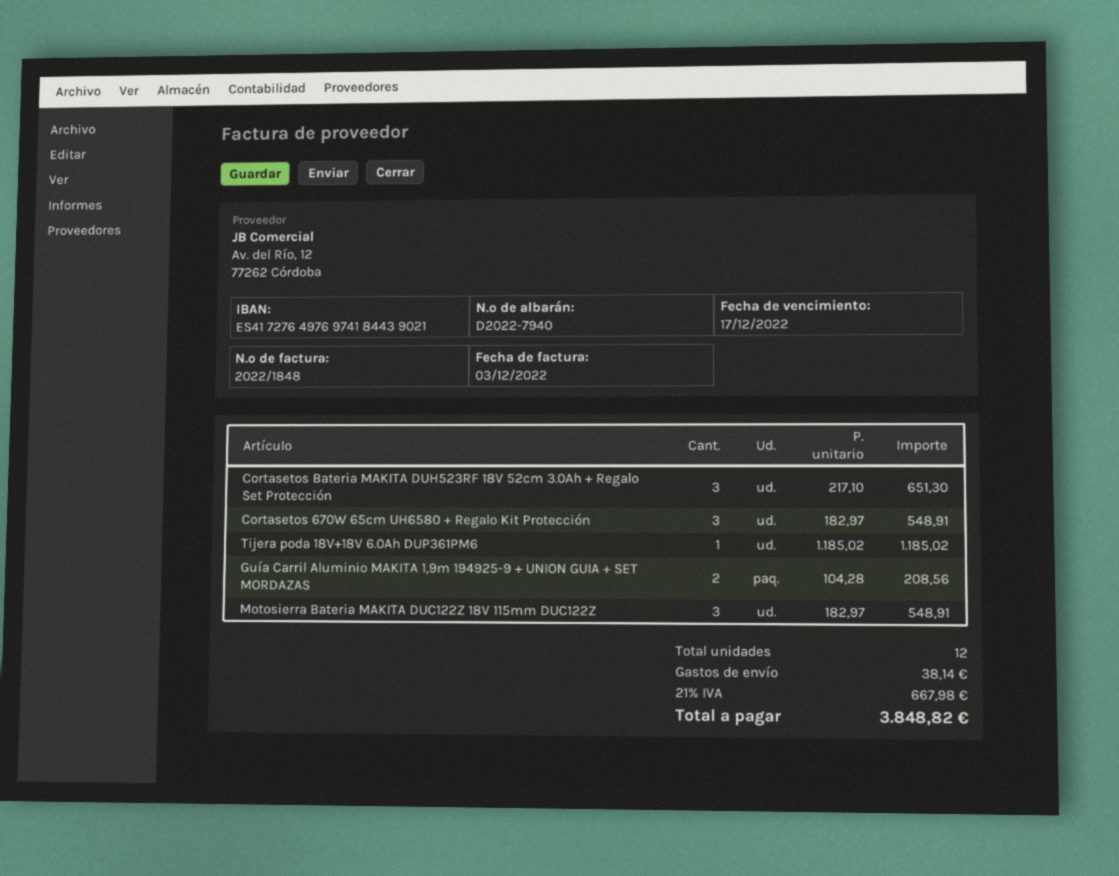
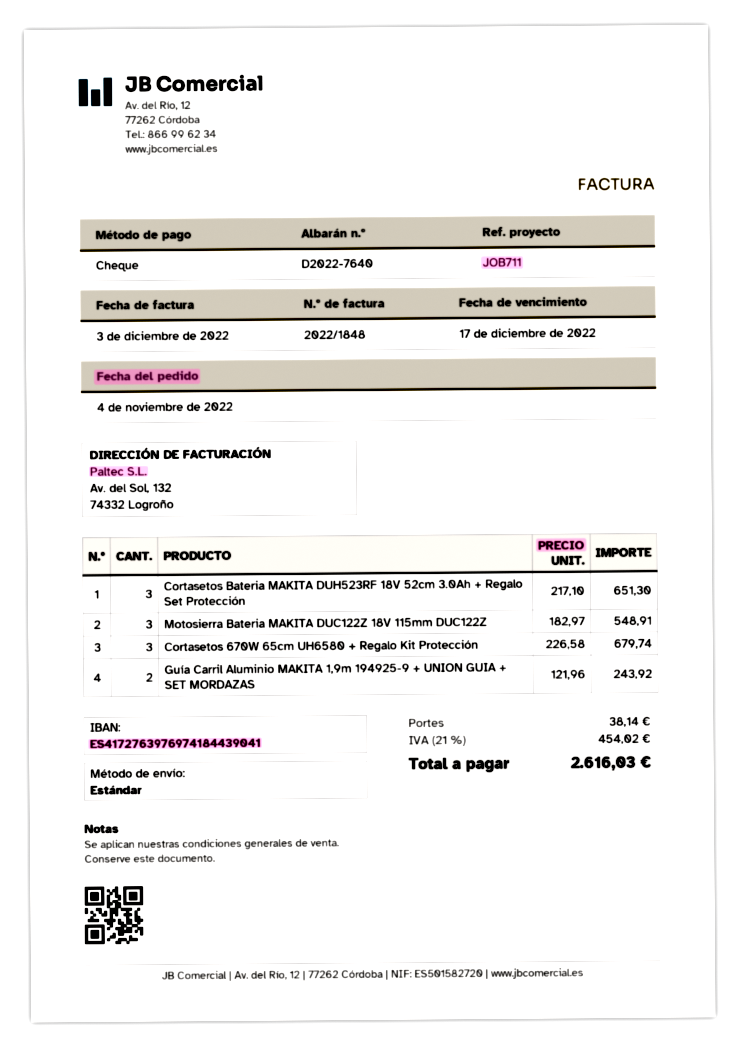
delivery note number: D2022-7940 -> D2022-7640
bank account: ES4172764976974184439021 -> ES4172763976974184439041
Cortasetos 670W 65cm UH6580 + Regalo Kit Protección: 3 x 182.97 = 548.91 -> 3 x 226.58 = 679.74
Tijera poda 18V+18V 6.0Ah DUP361PM6: 1 x 1185.02 = 1185.02 -> none
Guía Carril Aluminio MAKITA 1,9m 194925-9 + UNION GUIA + SET MORDAZAS: 2 x 104.28 = 208.56 -> 2 x 121.96 = 243.92
tax: 21% = 667.98 -> 21% = 454.02
total: 3848.82 -> 2616.03

